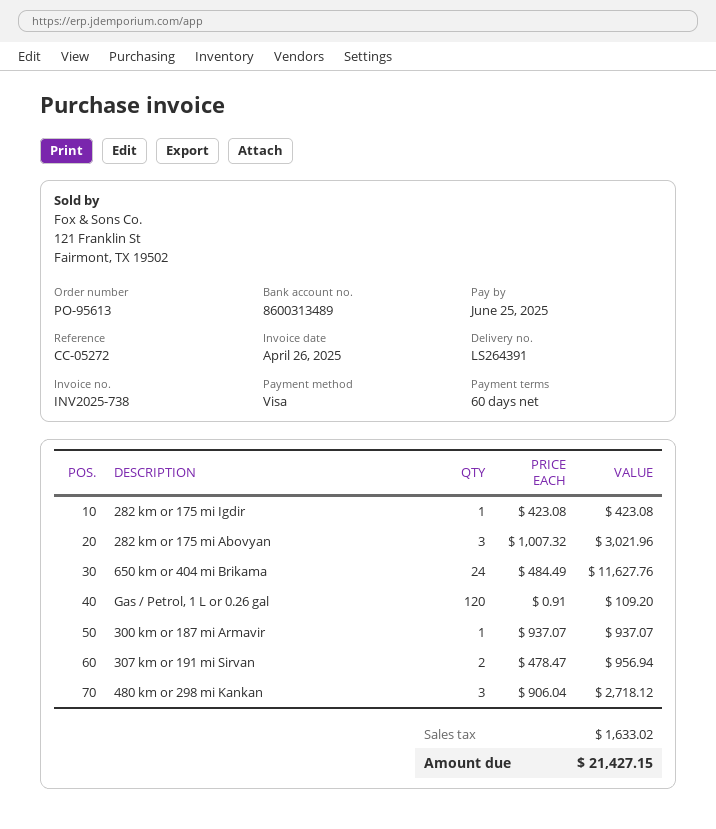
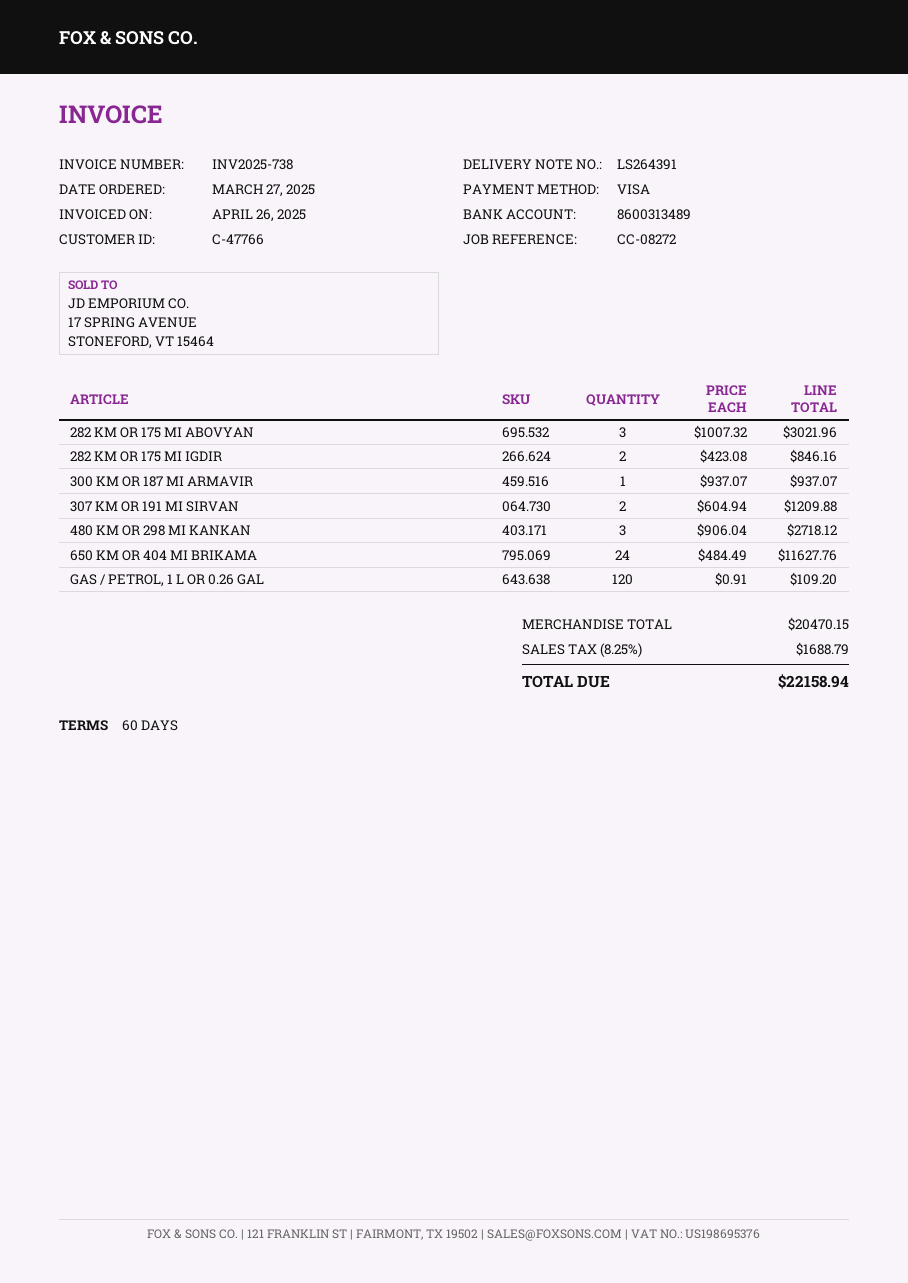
reference: CC-05272 -> CC-08272
282 km or 175 mi Igdir: 1 x 423.08 = 423.08 -> 2 x 423.08 = 846.16
307 km or 191 mi Sirvan: 2 x 478.47 = 956.94 -> 2 x 604.94 = 1209.88
tax: 1633.02 -> 1688.79
total: 21427.15 -> 22158.94

